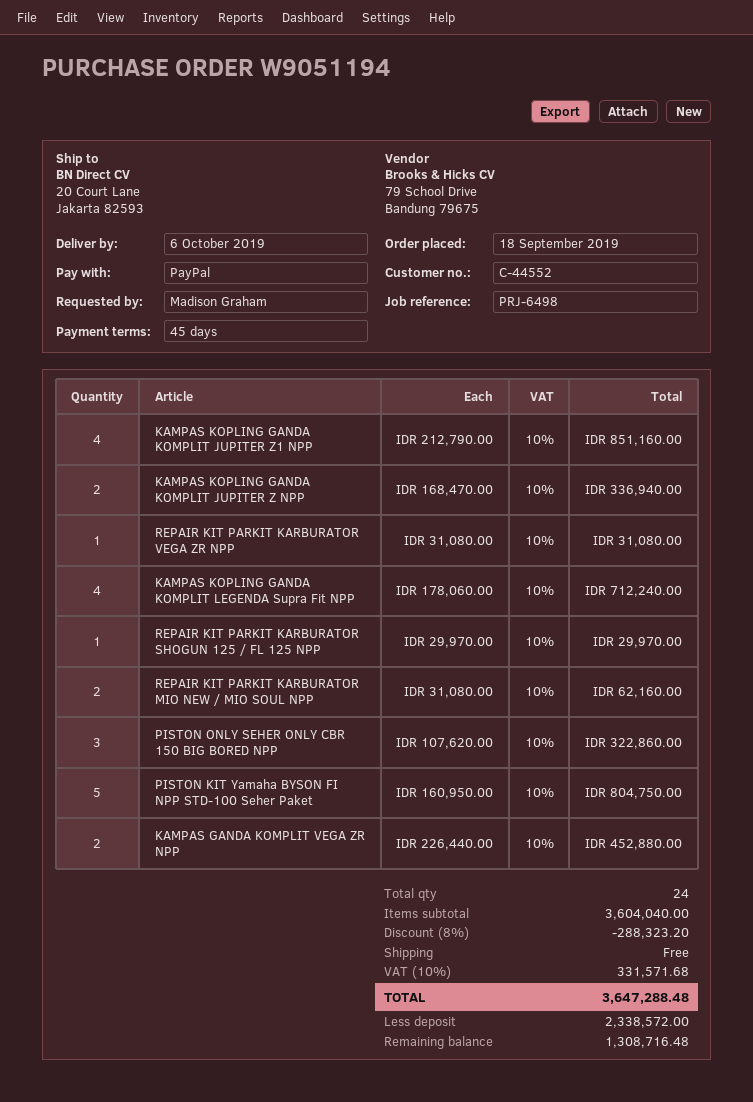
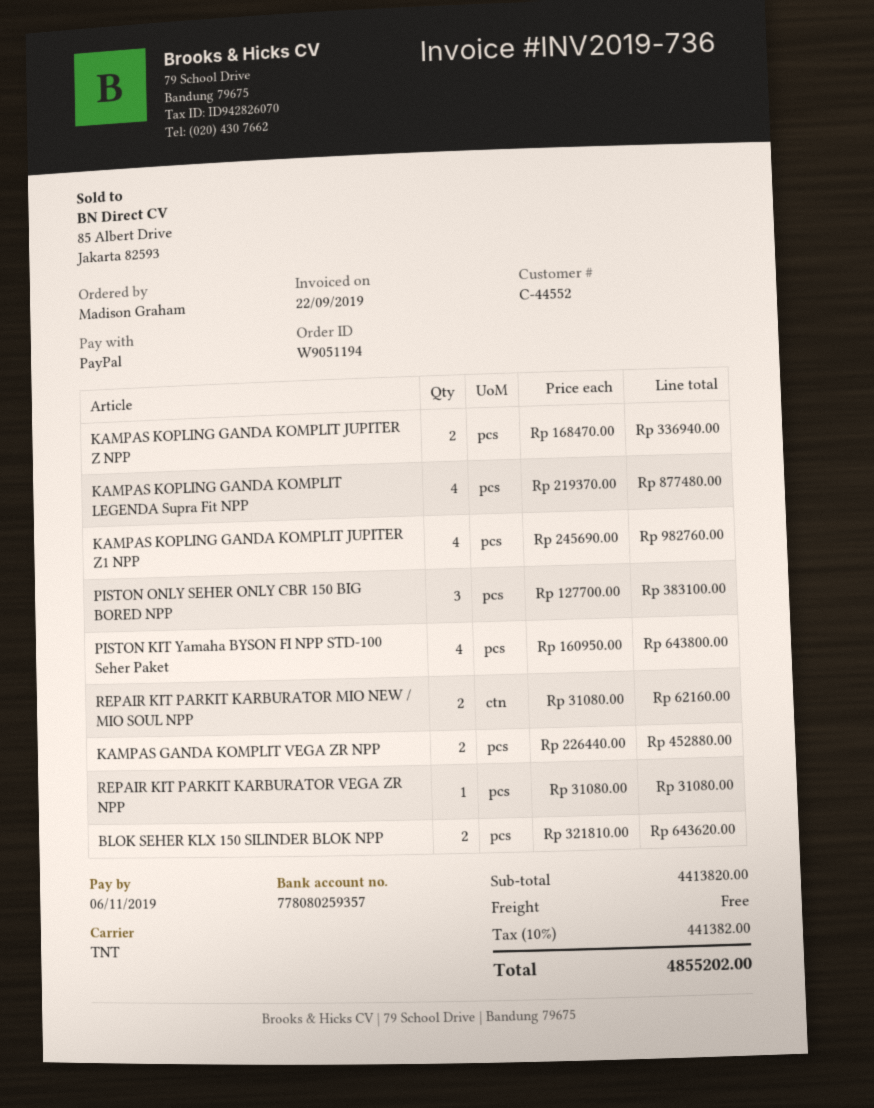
KAMPAS KOPLING GANDA KOMPLIT JUPITER Z1 NPP: 4 x 212790.00 = 851160.00 -> 4 x 245690.00 = 982760.00
KAMPAS KOPLING GANDA KOMPLIT LEGENDA Supra Fit NPP: 4 x 178060.00 = 712240.00 -> 4 x 219370.00 = 877480.00
REPAIR KIT PARKIT KARBURATOR SHOGUN 125 / FL 125 NPP: 1 x 29970.00 = 29970.00 -> none
PISTON ONLY SEHER ONLY CBR 150 BIG BORED NPP: 3 x 107620.00 = 322860.00 -> 3 x 127700.00 = 383100.00
PISTON KIT Yamaha BYSON FI NPP STD-100 Seher Paket: 5 x 160950.00 = 804750.00 -> 4 x 160950.00 = 643800.00
BLOK SEHER KLX 150 SILINDER BLOK NPP: none -> 2 x 321810.00 = 643620.00
subtotal: 3604040.00 -> 4413820.00
discount: 8% = 288323.20 -> none
tax: 10% = 331571.68 -> 10% = 441382.00
total: 3647288.48 -> 4855202.00

